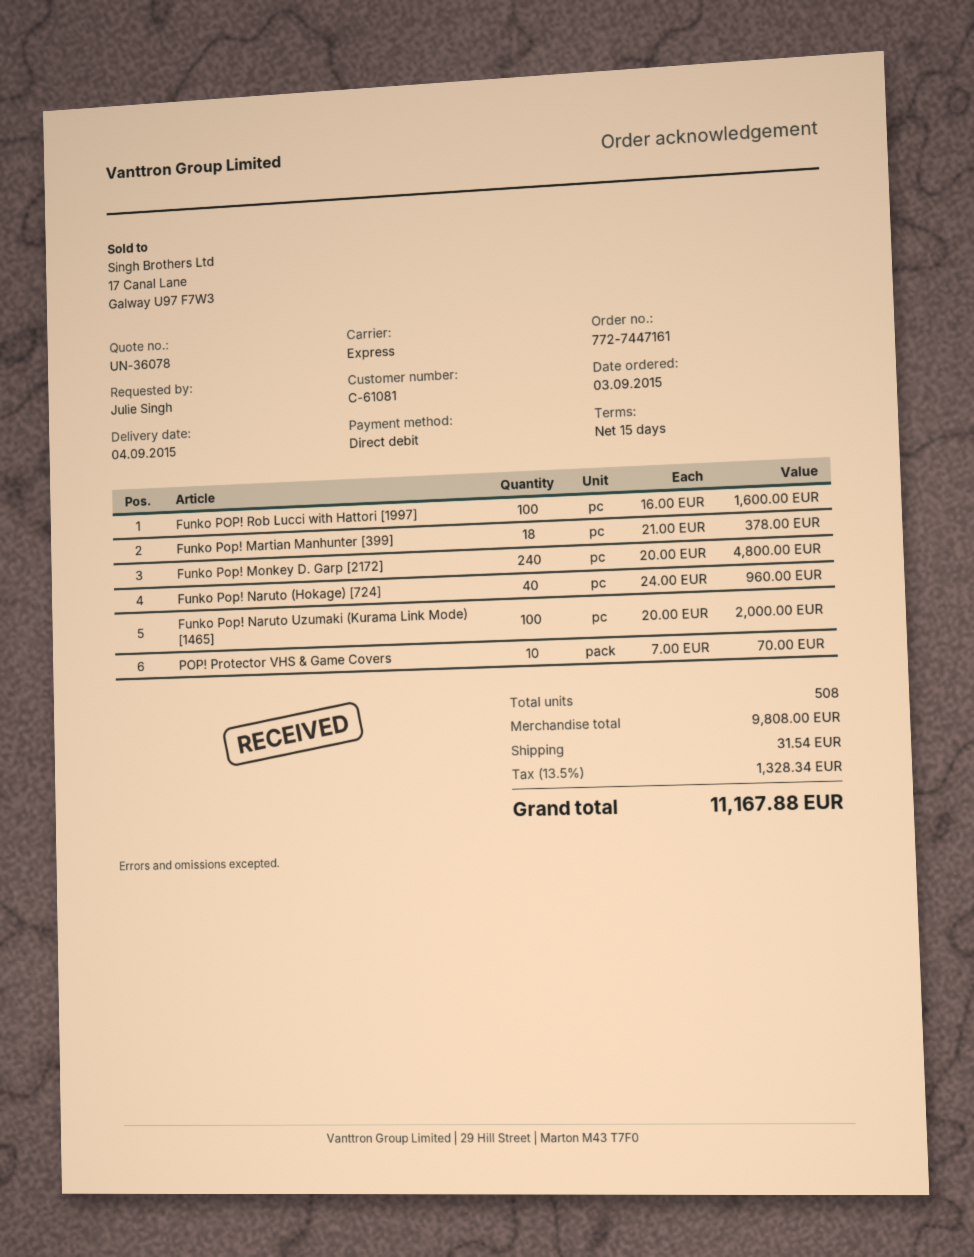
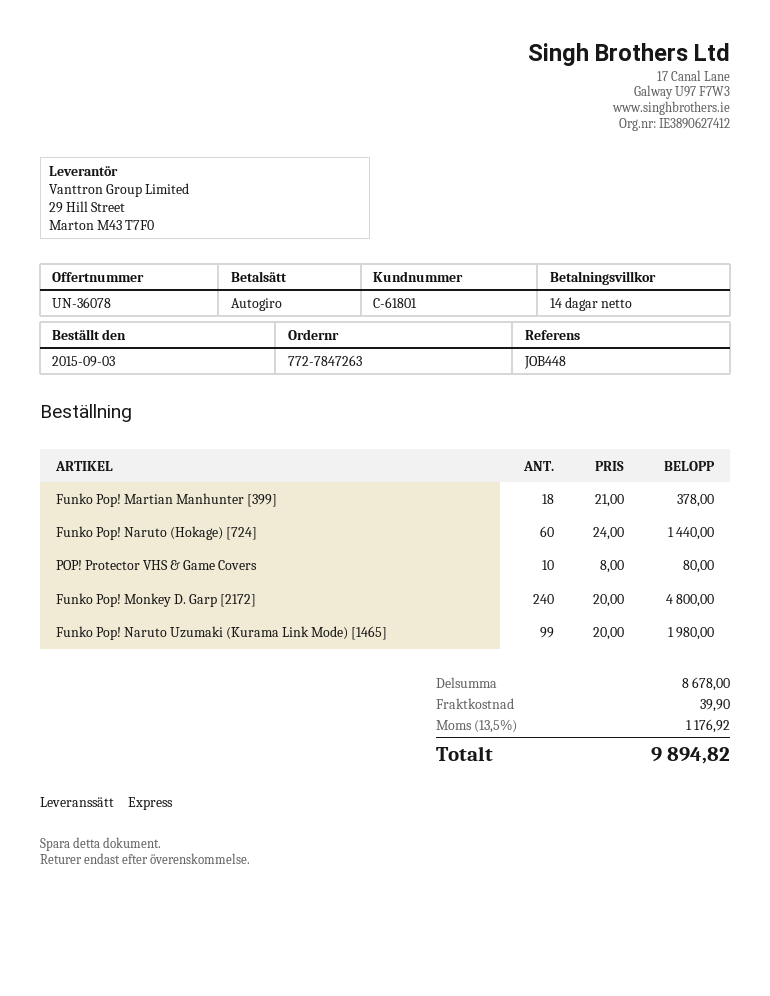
order number: 772-7447161 -> 772-7847263
payment terms: 15 days -> 14 days
customer number: C-61081 -> C-61801
Funko POP! Rob Lucci with Hattori [1997]: 100 x 16.00 = 1600.00 -> none
Funko Pop! Naruto (Hokage) [724]: 40 x 24.00 = 960.00 -> 60 x 24.00 = 1440.00
Funko Pop! Naruto Uzumaki (Kurama Link Mode) [1465]: 100 x 20.00 = 2000.00 -> 99 x 20.00 = 1980.00
POP! Protector VHS & Game Covers: 10 x 7.00 = 70.00 -> 10 x 8.00 = 80.00
subtotal: 9808.00 -> 8678.00
shipping: 31.54 -> 39.90
tax: 13.5% = 1328.34 -> 13.5% = 1176.92
total: 11167.88 -> 9894.82

